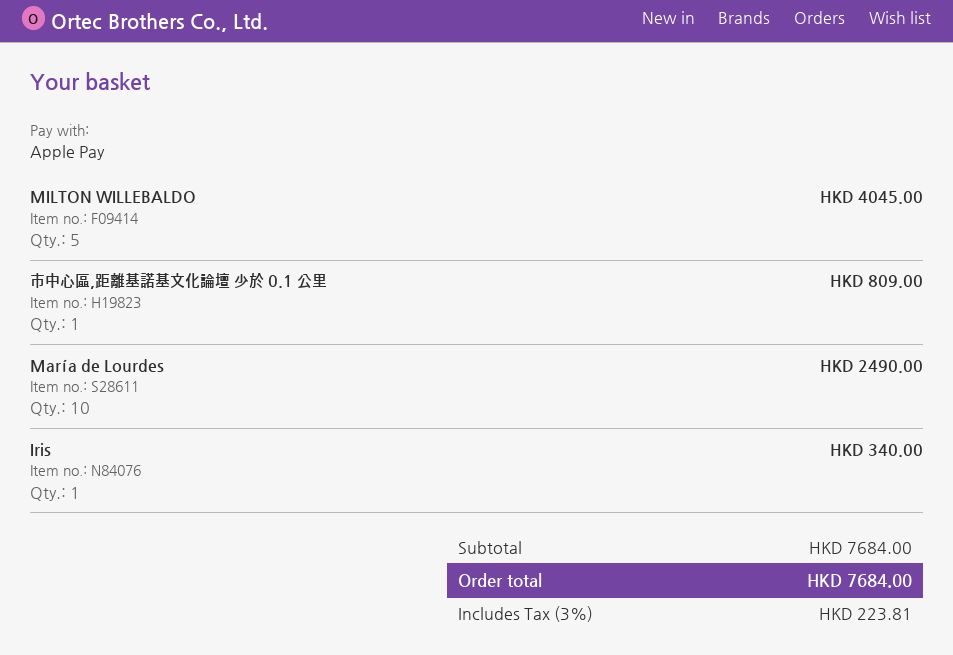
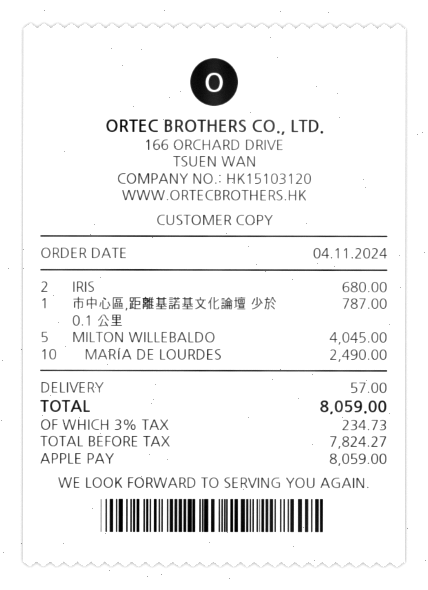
市中心區,距離基諾基文化論壇 少於 0.1 公里: 1 for 809.00 -> 1 for 787.00
Iris: 1 for 340.00 -> 2 for 680.00
shipping: none -> 57.00
tax: 3% = 223.81 -> 3% = 234.73
total: 7684.00 -> 8059.00

